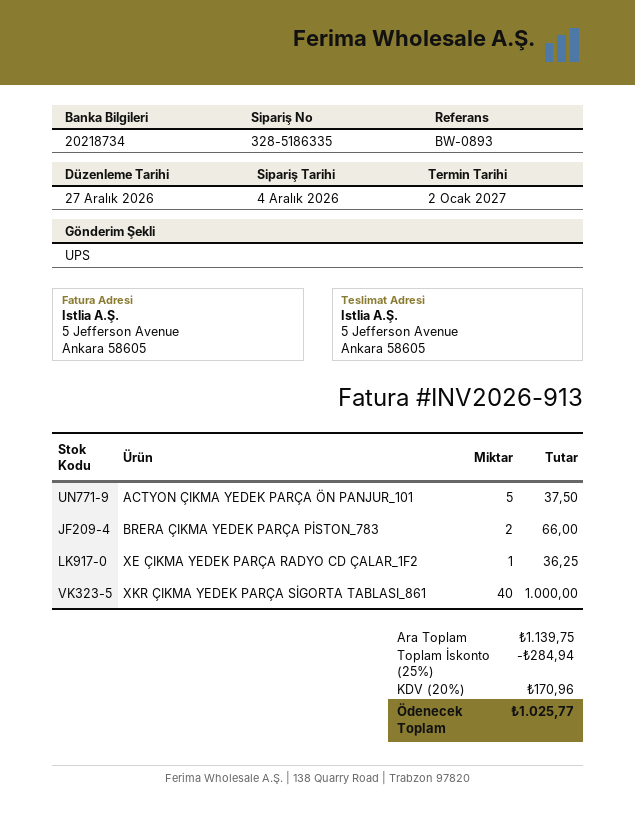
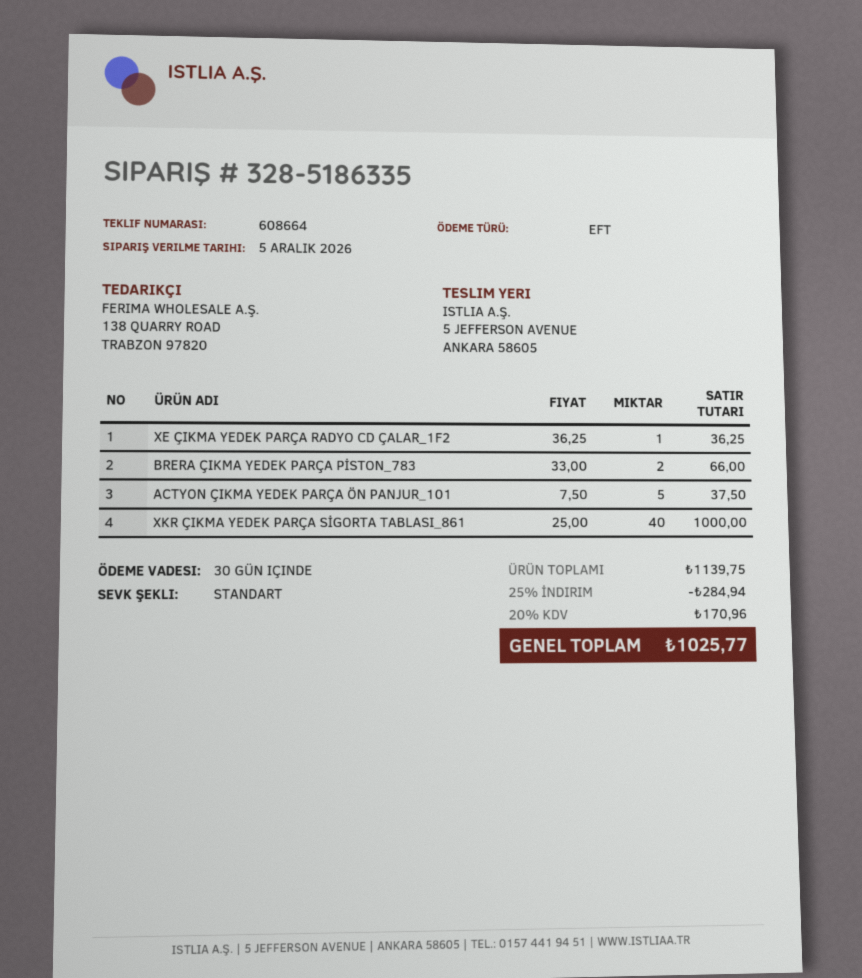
order date: 2026-12-04 -> 2026-12-05
shipping method: UPS -> standard

